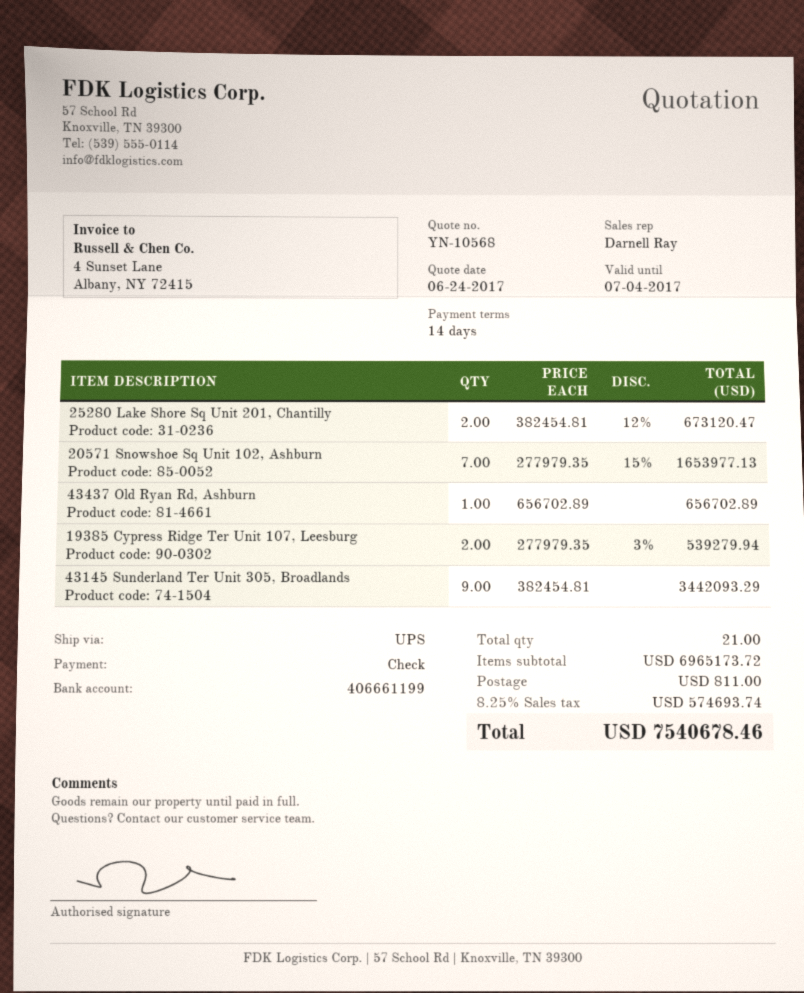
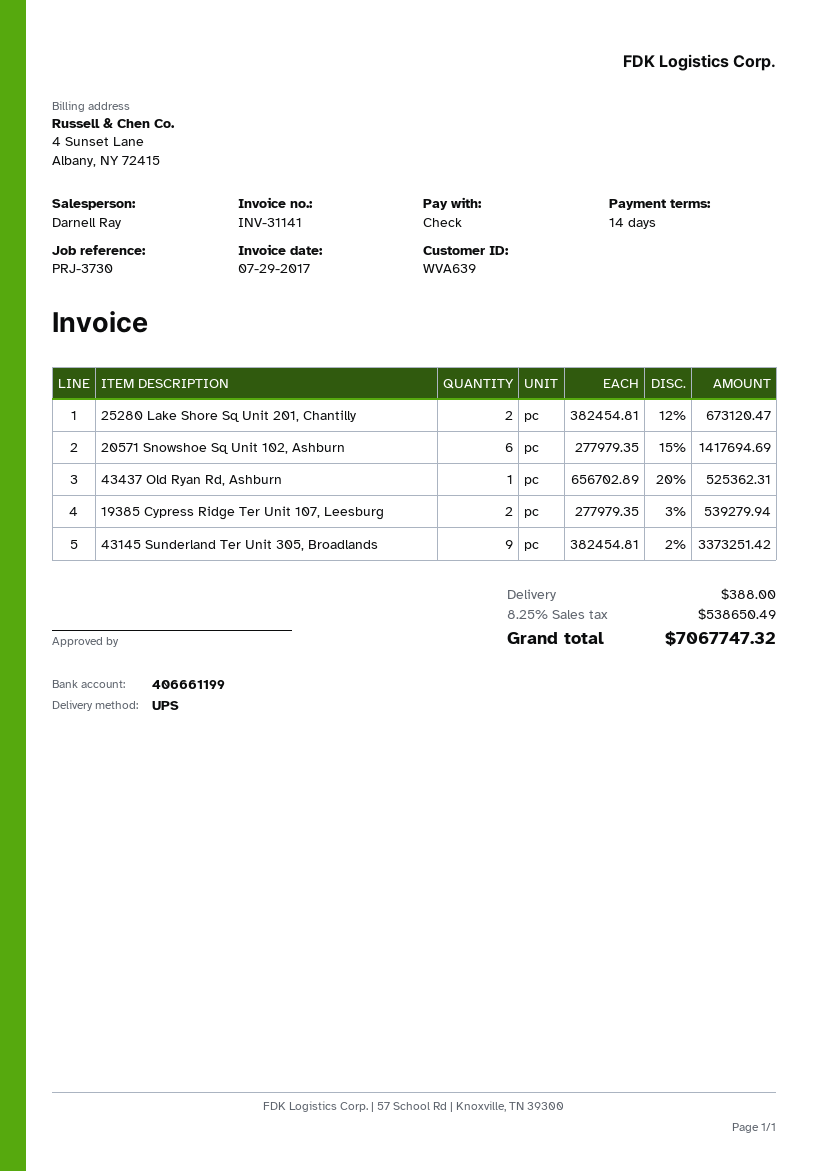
20571 Snowshoe Sq Unit 102, Ashburn: 7 x 277979.35 - 15% = 1653977.13 -> 6 x 277979.35 - 15% = 1417694.69
43437 Old Ryan Rd, Ashburn: 1 x 656702.89 = 656702.89 -> 1 x 656702.89 - 20% = 525362.31
43145 Sunderland Ter Unit 305, Broadlands: 9 x 382454.81 = 3442093.29 -> 9 x 382454.81 - 2% = 3373251.42
shipping: 811.00 -> 388.00
tax: 8.25% = 574693.74 -> 8.25% = 538650.49
total: 7540678.46 -> 7067747.32

